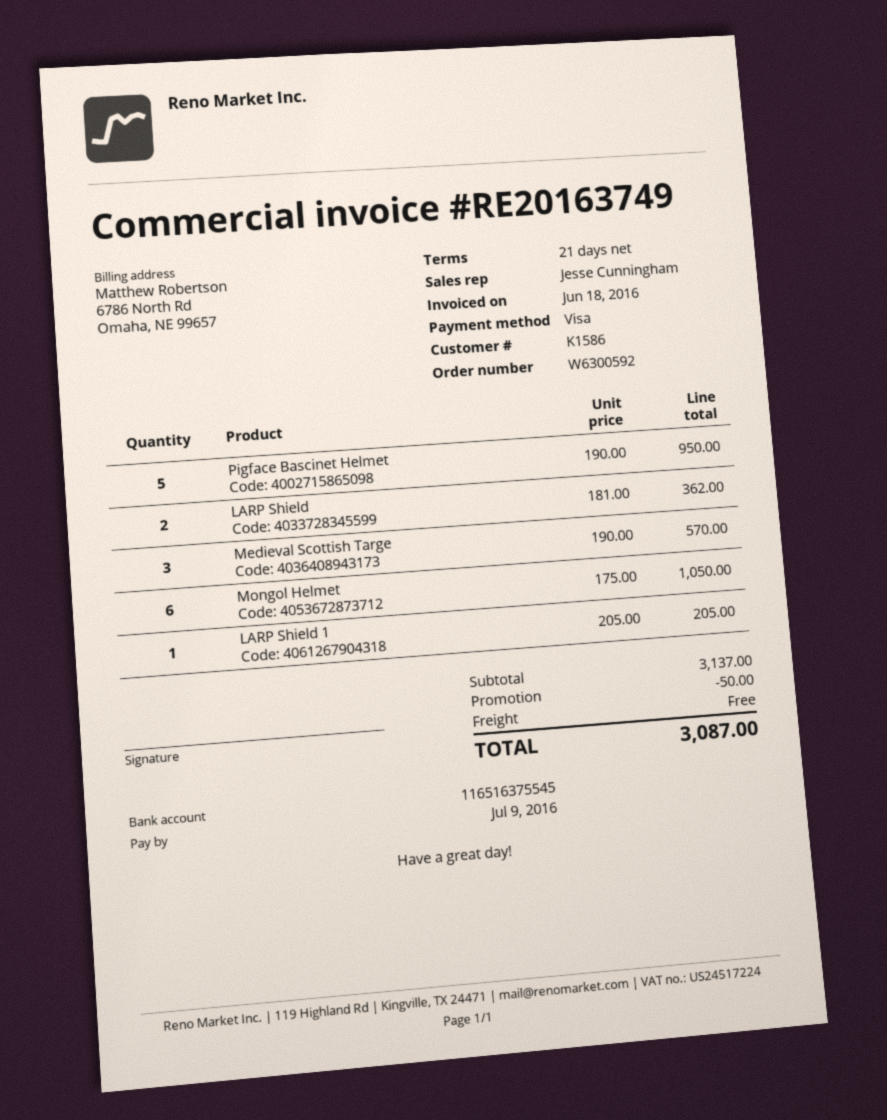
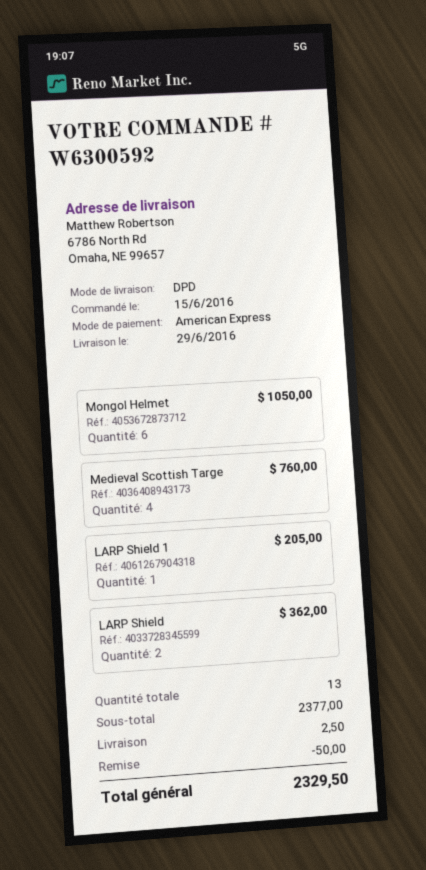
payment method: Visa -> American Express
Pigface Bascinet Helmet: 5 for 950.00 -> none
Medieval Scottish Targe: 3 for 570.00 -> 4 for 760.00
subtotal: 3137.00 -> 2377.00
shipping: 0.00 -> 2.50
total: 3087.00 -> 2329.50

